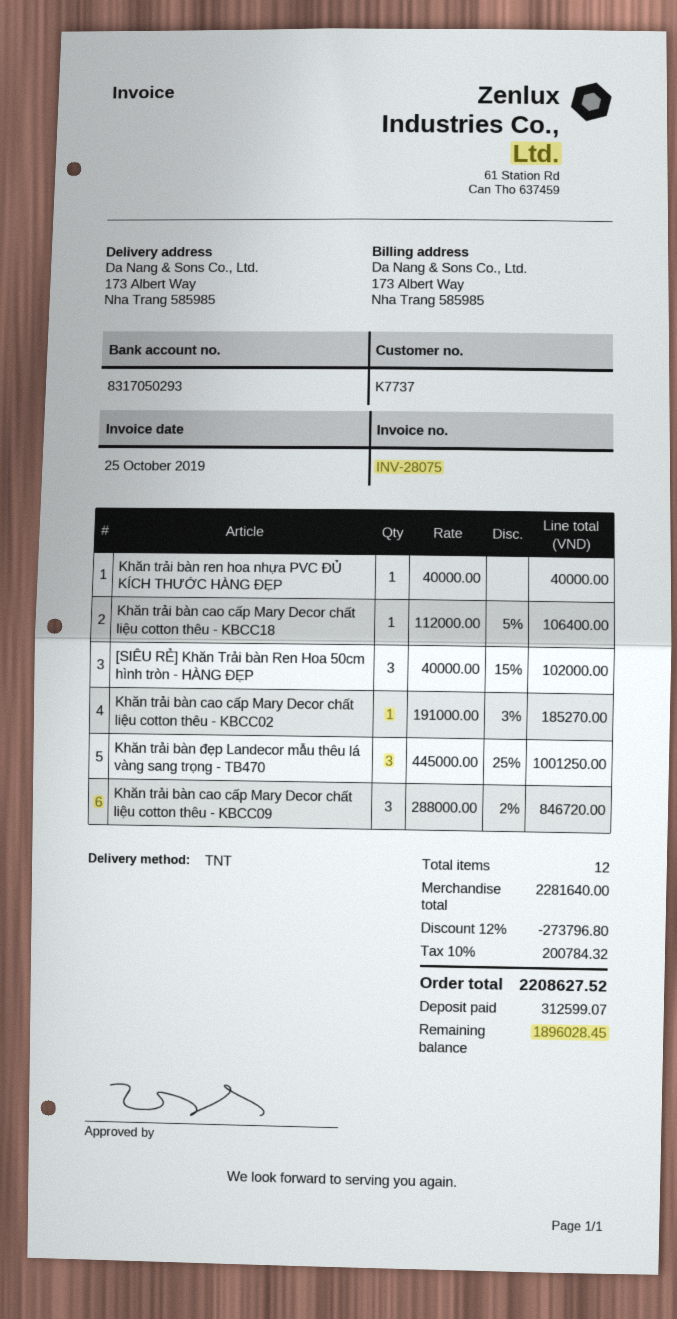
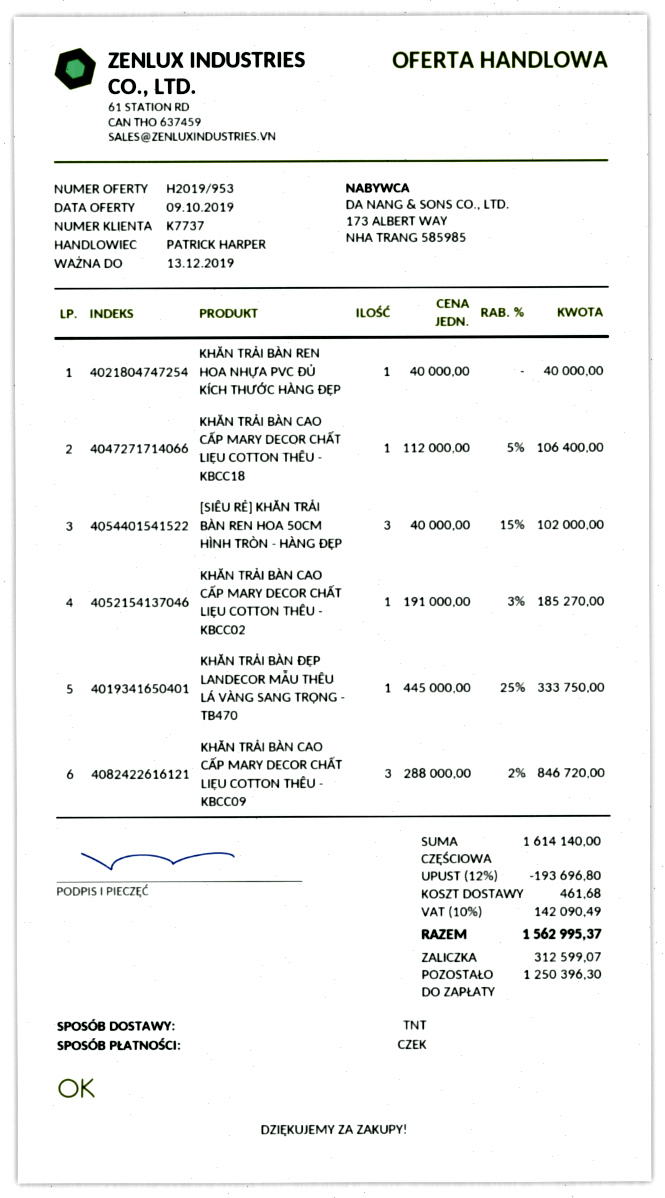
Khăn trải bàn đẹp Landecor mẫu thêu lá vàng sang trọng - TB470: 3 x 445000.00 - 25% = 1001250.00 -> 1 x 445000.00 - 25% = 333750.00
subtotal: 2281640.00 -> 1614140.00
discount: 12% = 273796.80 -> 12% = 193696.80
shipping: none -> 461.68
tax: 10% = 200784.32 -> 10% = 142090.49
total: 2208627.52 -> 1562995.37
balance: 1896028.45 -> 1250396.30

